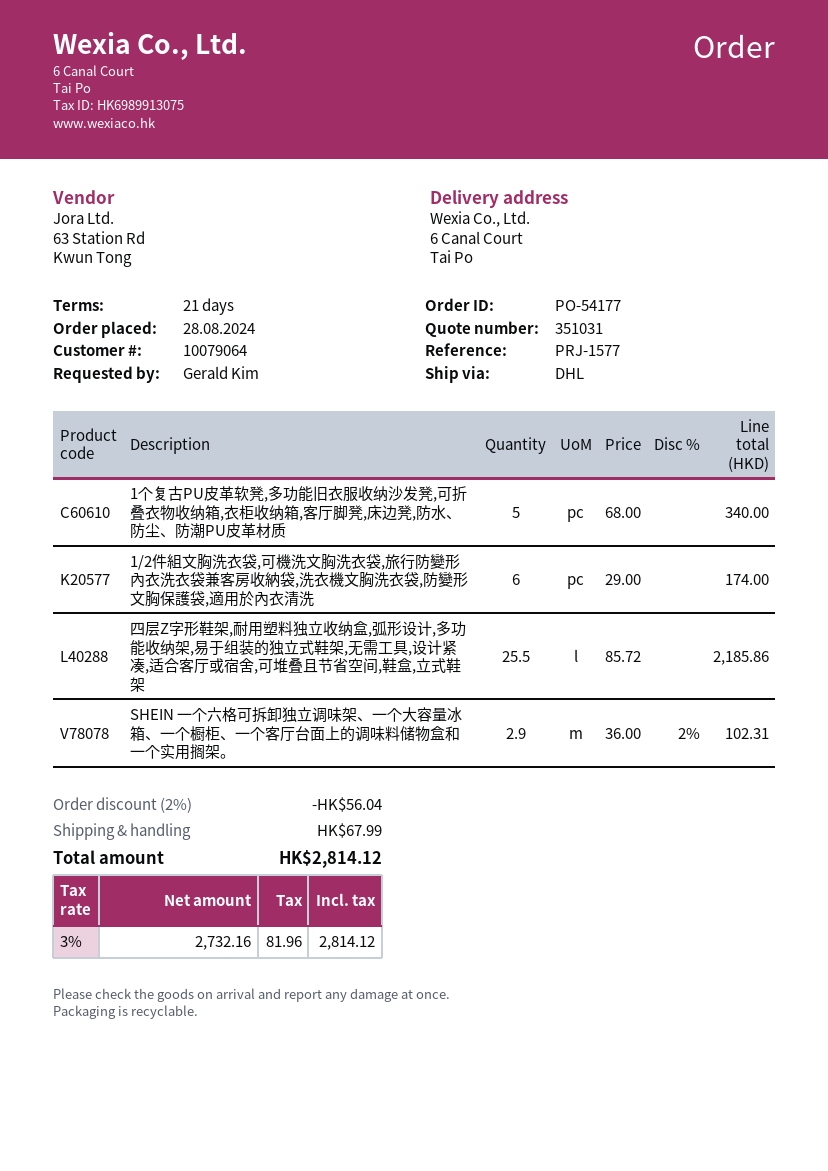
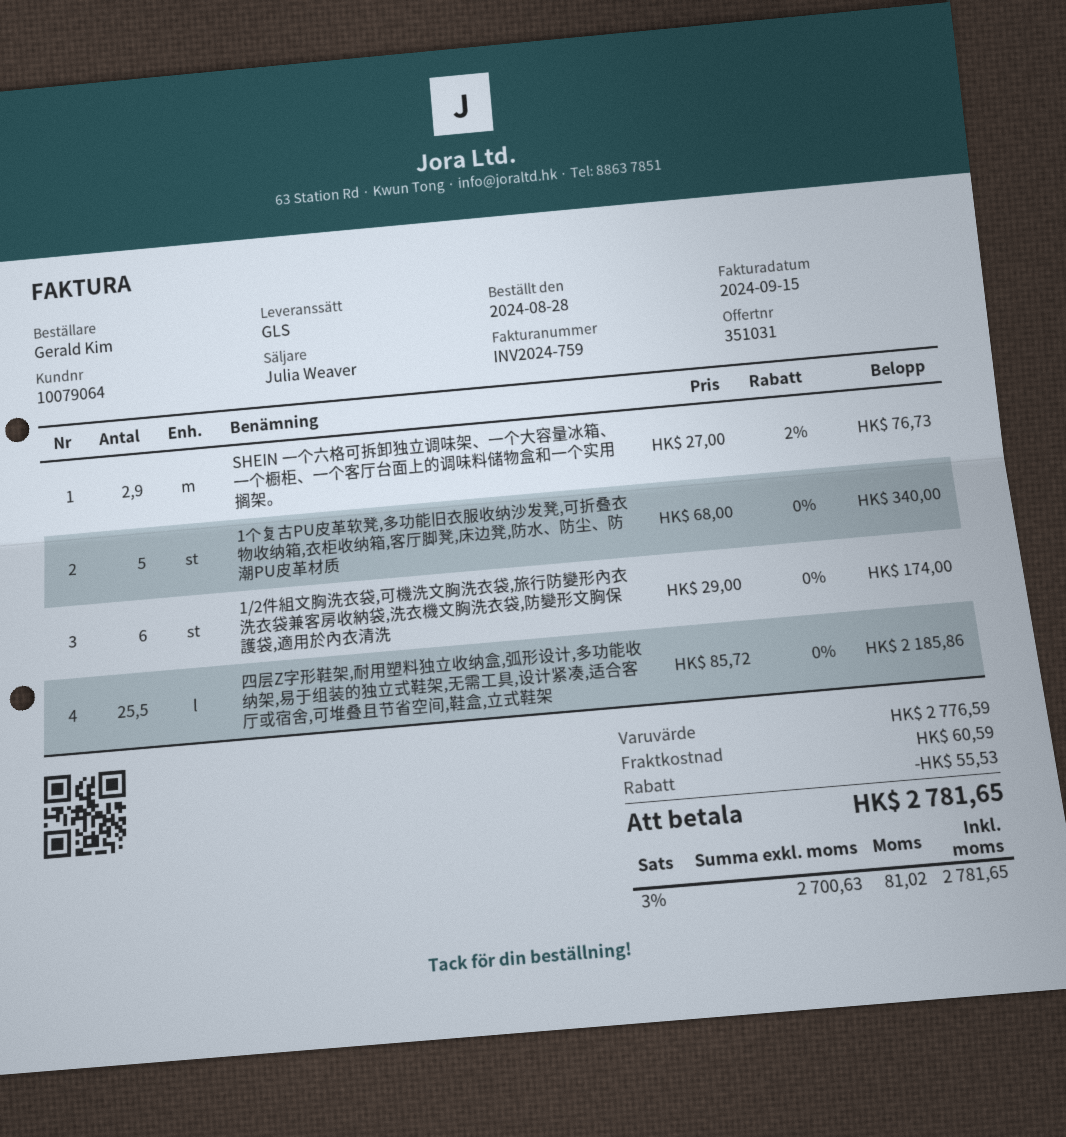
shipping method: DHL -> GLS
SHEIN 一个六格可拆卸独立调味架、一个大容量冰箱、一个橱柜、一个客厅台面上的调味料储物盒和一个实用搁架。: 2.9 x 36.00 - 2% = 102.31 -> 2.9 x 27.00 - 2% = 76.73
discount: 56.04 -> 55.53
shipping: 67.99 -> 60.59
net: 2732.16 -> 2700.63
tax: 3% = 81.96 -> 3% = 81.02
total: 2814.12 -> 2781.65

